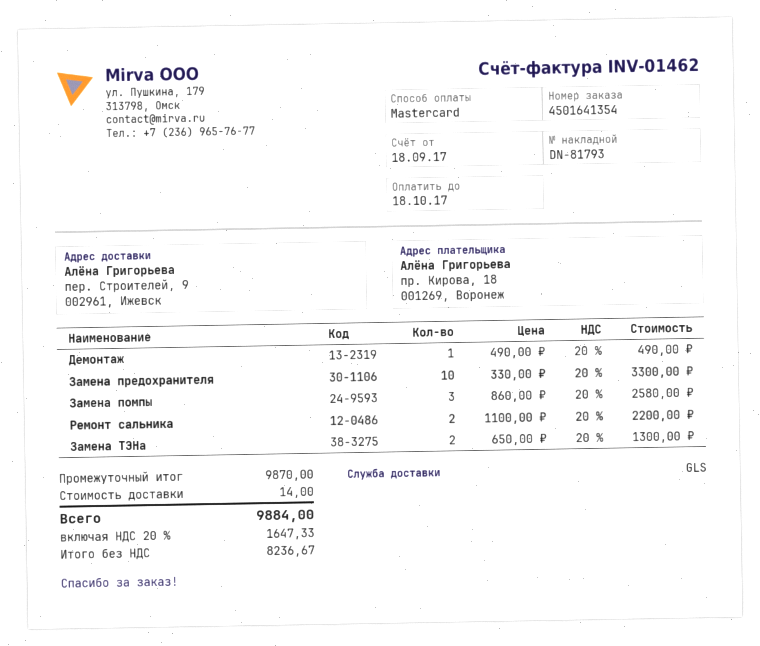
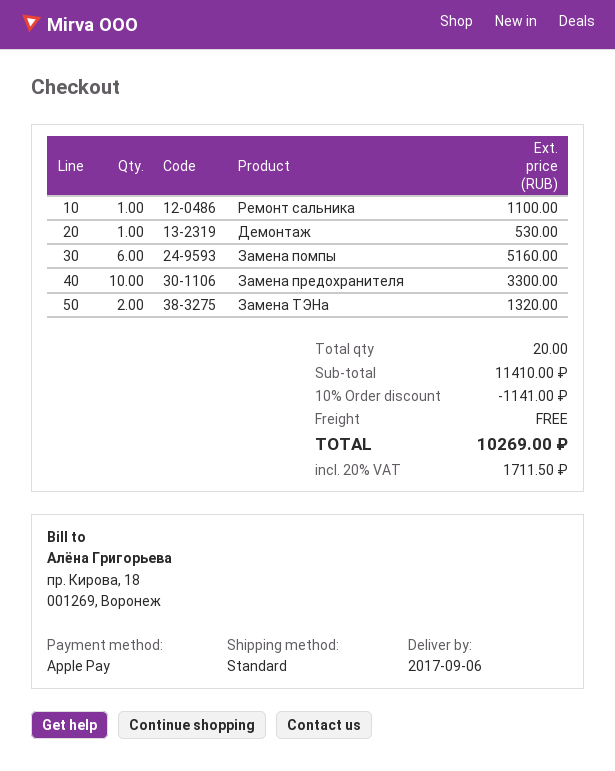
payment method: Mastercard -> Apple Pay
shipping method: GLS -> standard
Демонтаж: 1 for 490.00 -> 1 for 530.00
Замена помпы: 3 for 2580.00 -> 6 for 5160.00
Ремонт сальника: 2 for 2200.00 -> 1 for 1100.00
Замена ТЭНа: 2 for 1300.00 -> 2 for 1320.00
subtotal: 9870.00 -> 11410.00
discount: none -> 10% = 1141.00
shipping: 14.00 -> 0.00
tax: 20% = 1647.33 -> 20% = 1711.50
total: 9884.00 -> 10269.00

